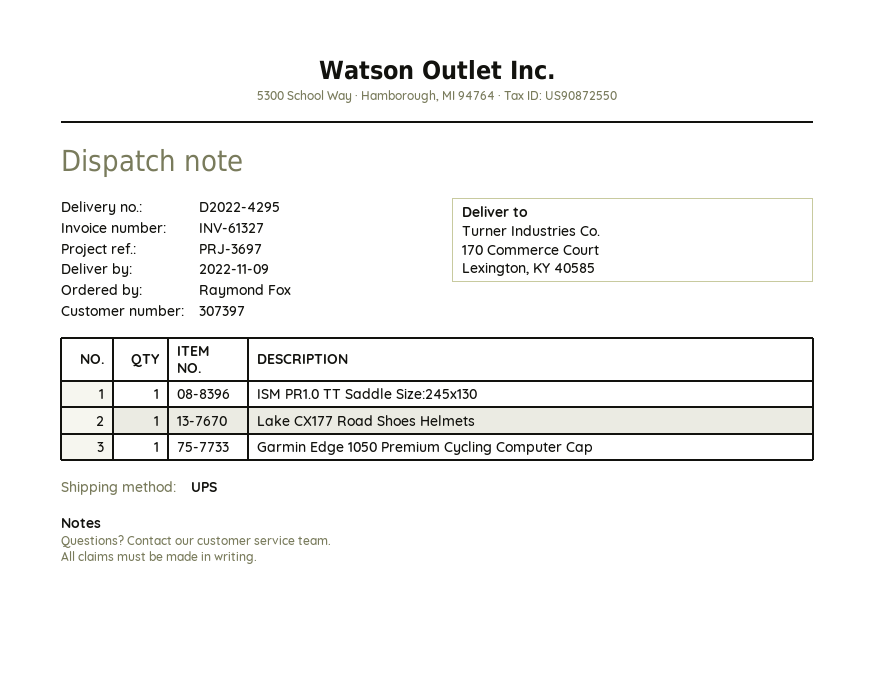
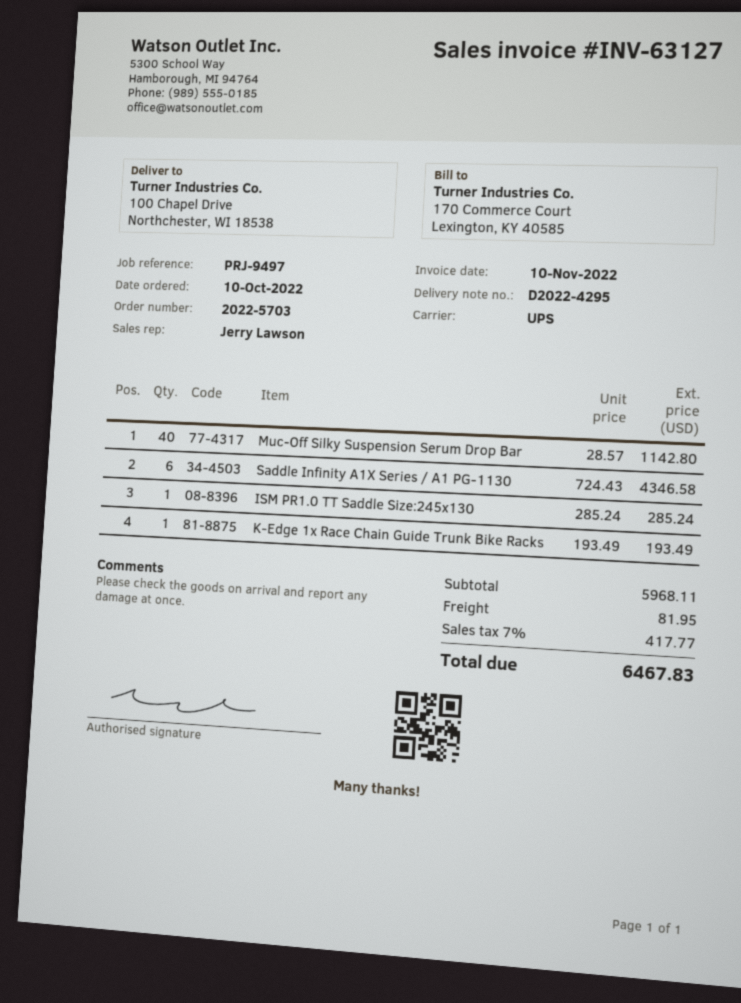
invoice number: INV-61327 -> INV-63127
reference: PRJ-3697 -> PRJ-9497
ship to: 170 Commerce Court, Lexington, KY 40585 -> 100 Chapel Drive, Northchester, WI 18538
Lake CX177 Road Shoes Helmets: 1 -> none
Garmin Edge 1050 Premium Cycling Computer Cap: 1 -> none
Muc-Off Silky Suspension Serum Drop Bar: none -> 40
Saddle Infinity A1X Series / A1 PG-1130: none -> 6
K-Edge 1x Race Chain Guide Trunk Bike Racks: none -> 1

